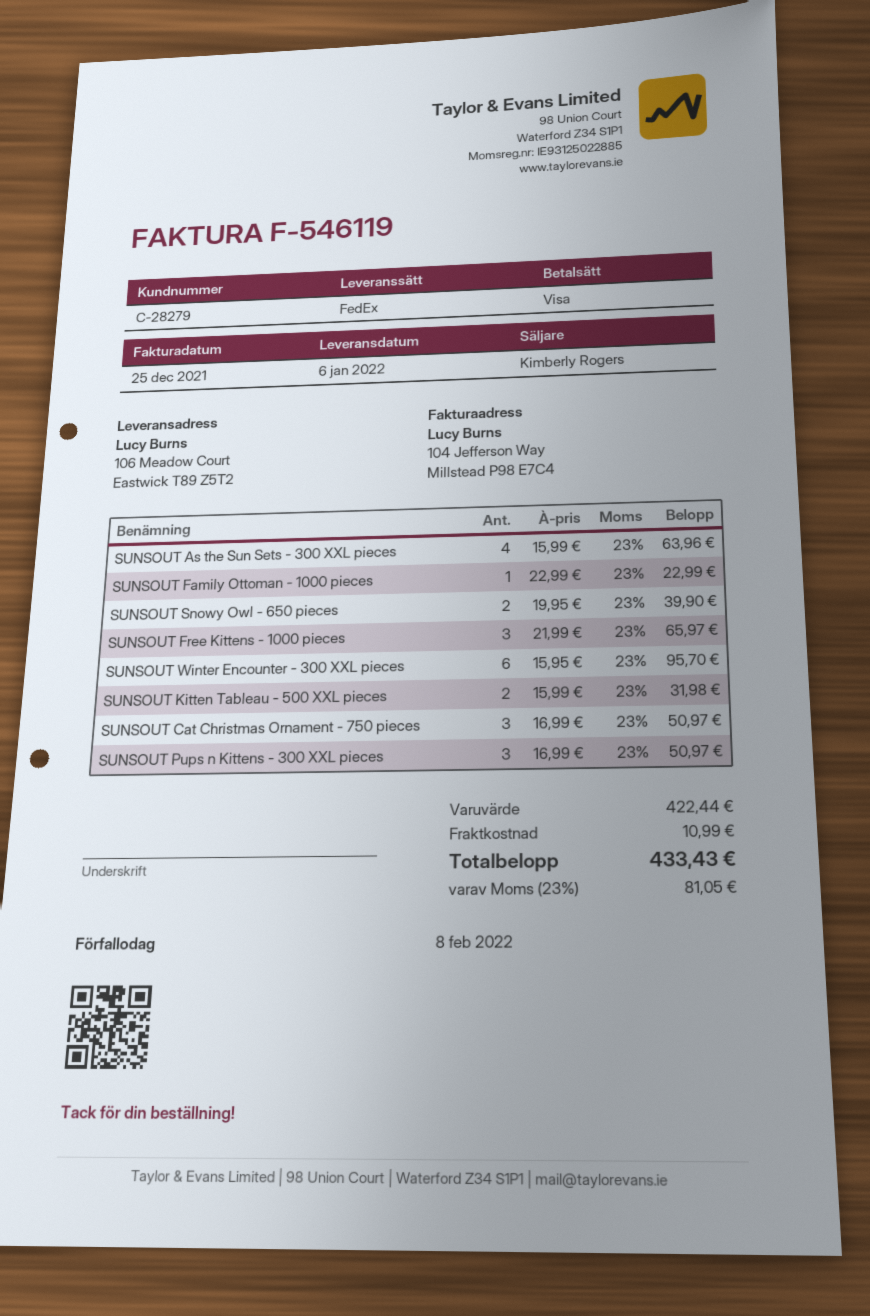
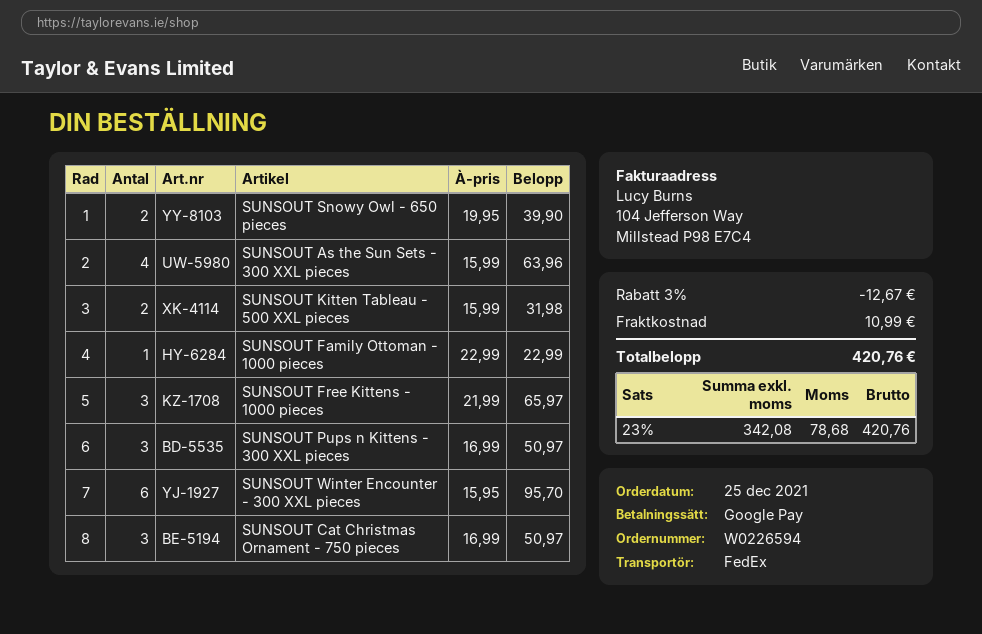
payment method: Visa -> Google Pay
discount: none -> 3% = 12.67
tax: 23% = 81.05 -> 23% = 78.68
total: 433.43 -> 420.76

